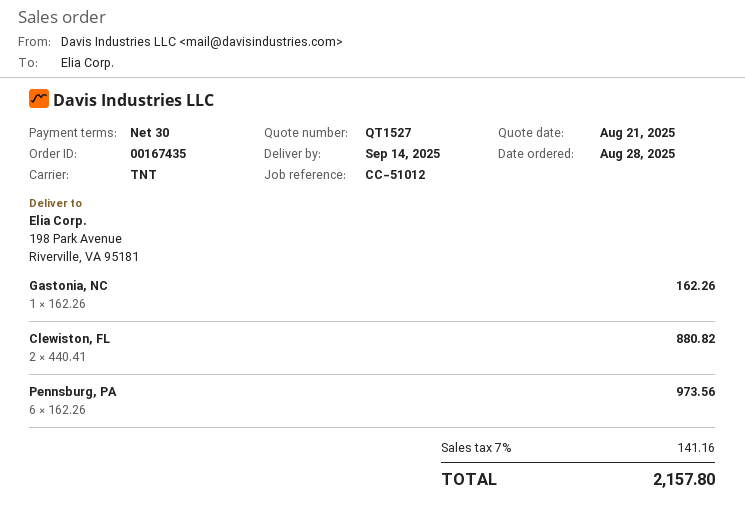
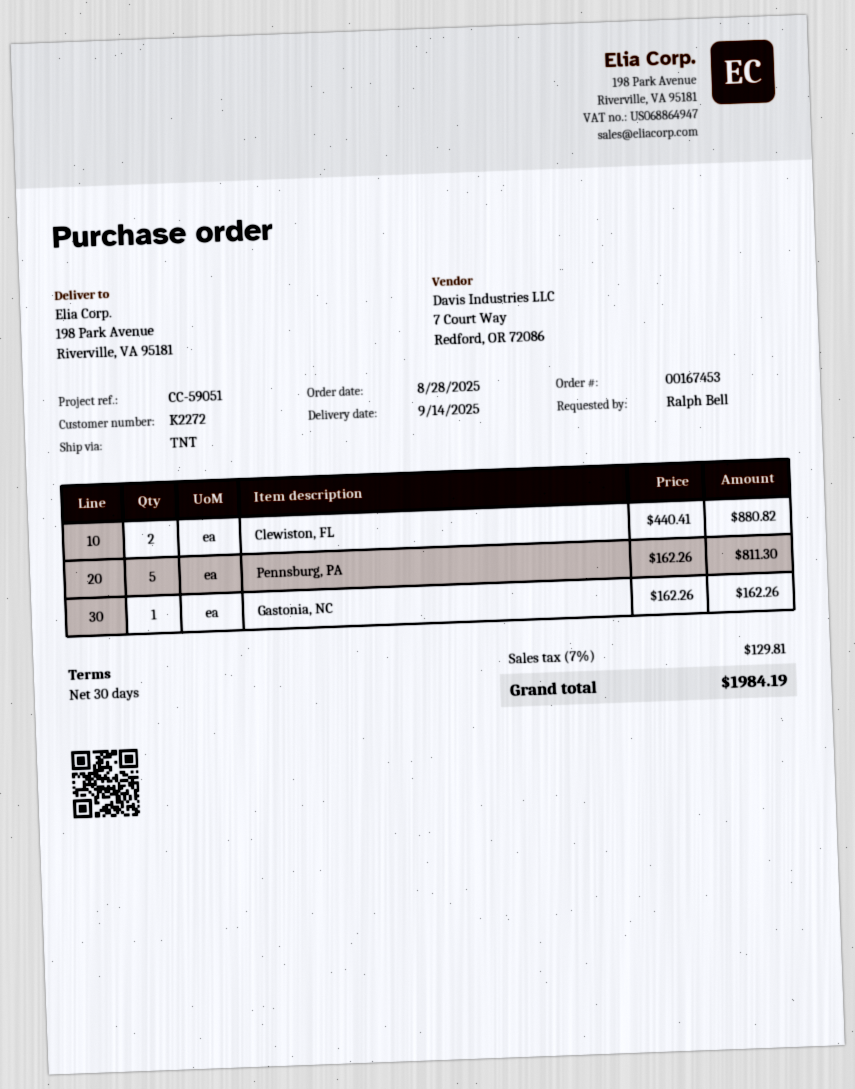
order number: 00167435 -> 00167453
reference: CC-51012 -> CC-59051
Pennsburg, PA: 6 x 162.26 = 973.56 -> 5 x 162.26 = 811.30
tax: 7% = 141.16 -> 7% = 129.81
total: 2157.80 -> 1984.19

